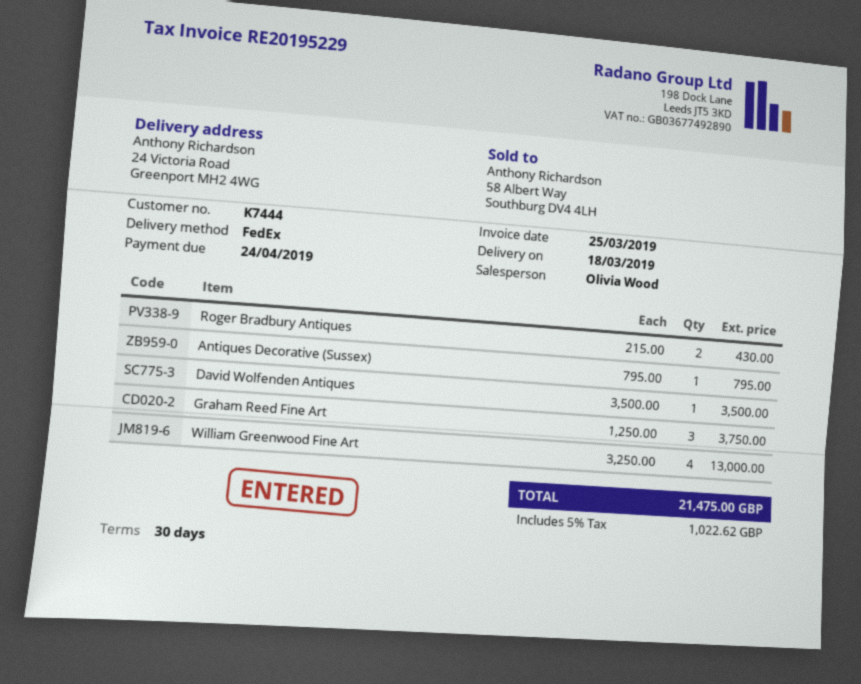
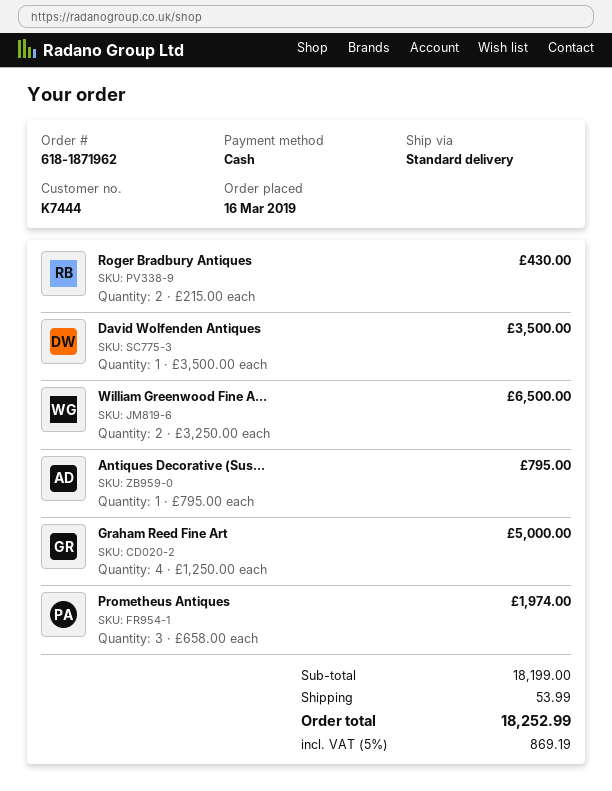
shipping method: FedEx -> standard
Graham Reed Fine Art: 3 x 1250.00 = 3750.00 -> 4 x 1250.00 = 5000.00
William Greenwood Fine Art: 4 x 3250.00 = 13000.00 -> 2 x 3250.00 = 6500.00
Prometheus Antiques: none -> 3 x 658.00 = 1974.00
shipping: none -> 53.99
tax: 5% = 1022.62 -> 5% = 869.19
total: 21475.00 -> 18252.99

